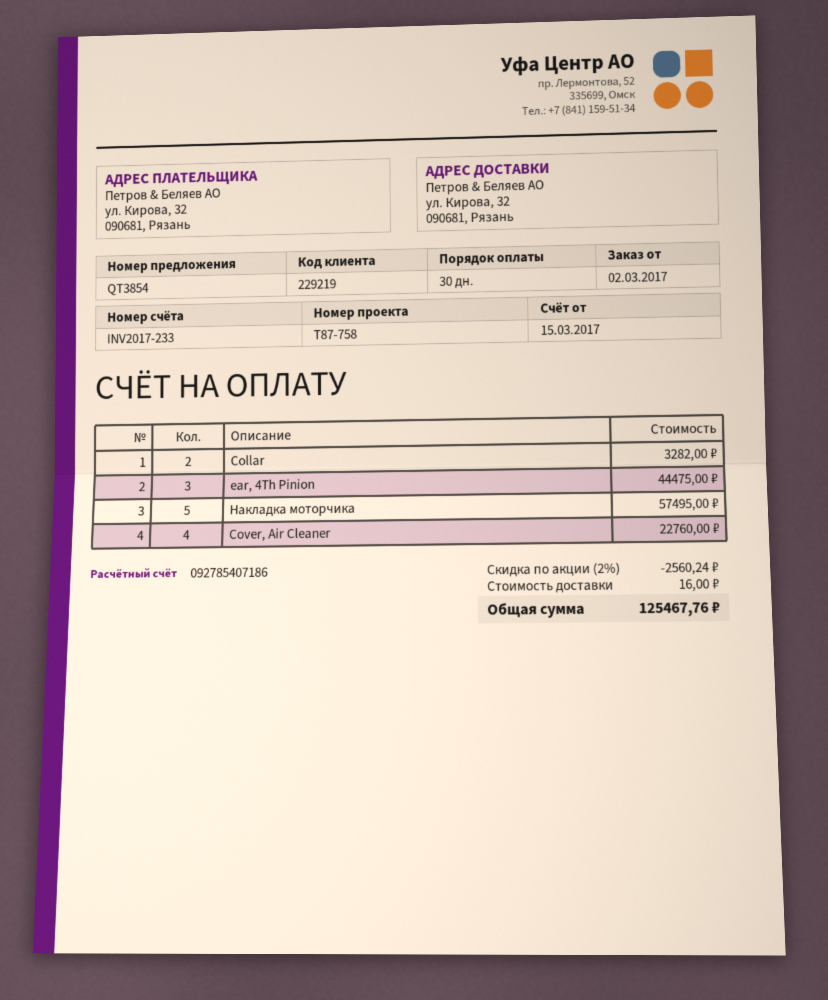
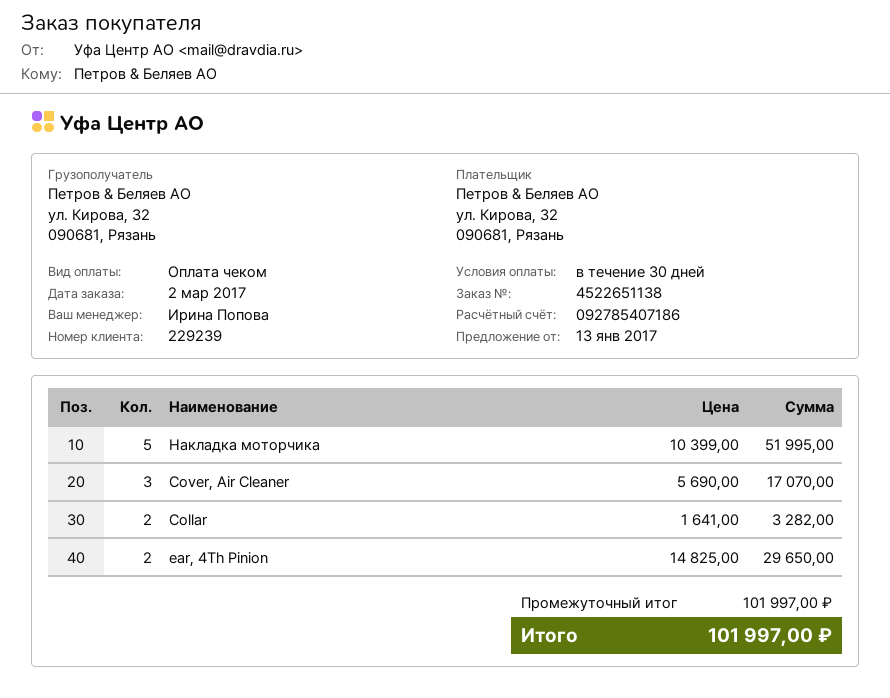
customer number: 229219 -> 229239
ear, 4Th Pinion: 3 for 44475.00 -> 2 for 29650.00
Накладка моторчика: 5 for 57495.00 -> 5 for 51995.00
Cover, Air Cleaner: 4 for 22760.00 -> 3 for 17070.00
discount: 2% = 2560.24 -> none
shipping: 16.00 -> none
total: 125467.76 -> 101997.00

